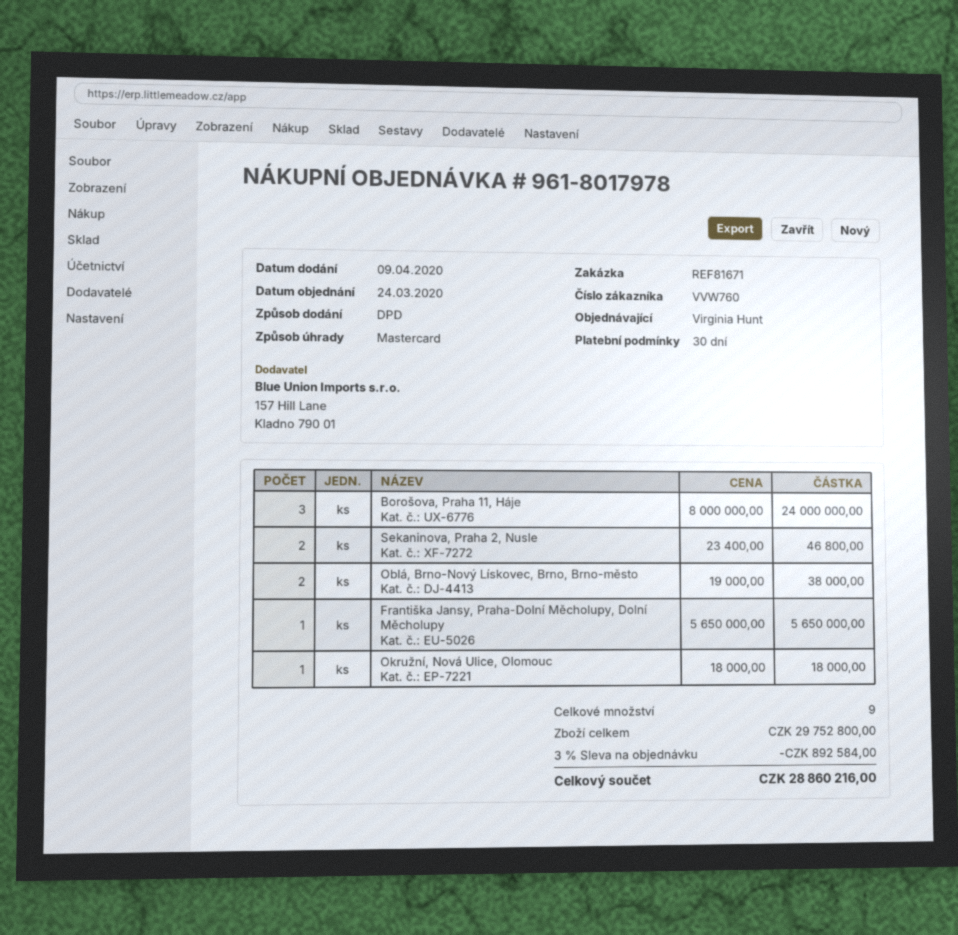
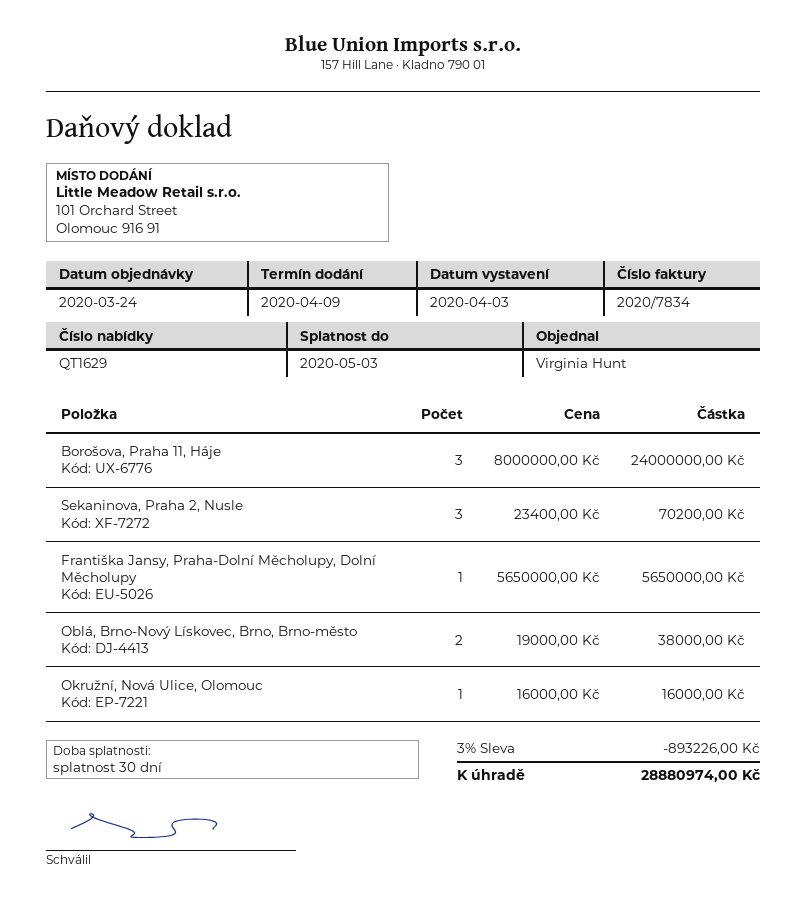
Sekaninova, Praha 2, Nusle: 2 x 23400.00 = 46800.00 -> 3 x 23400.00 = 70200.00
Okružní, Nová Ulice, Olomouc: 1 x 18000.00 = 18000.00 -> 1 x 16000.00 = 16000.00
discount: 3% = 892584.00 -> 3% = 893226.00
total: 28860216.00 -> 28880974.00

